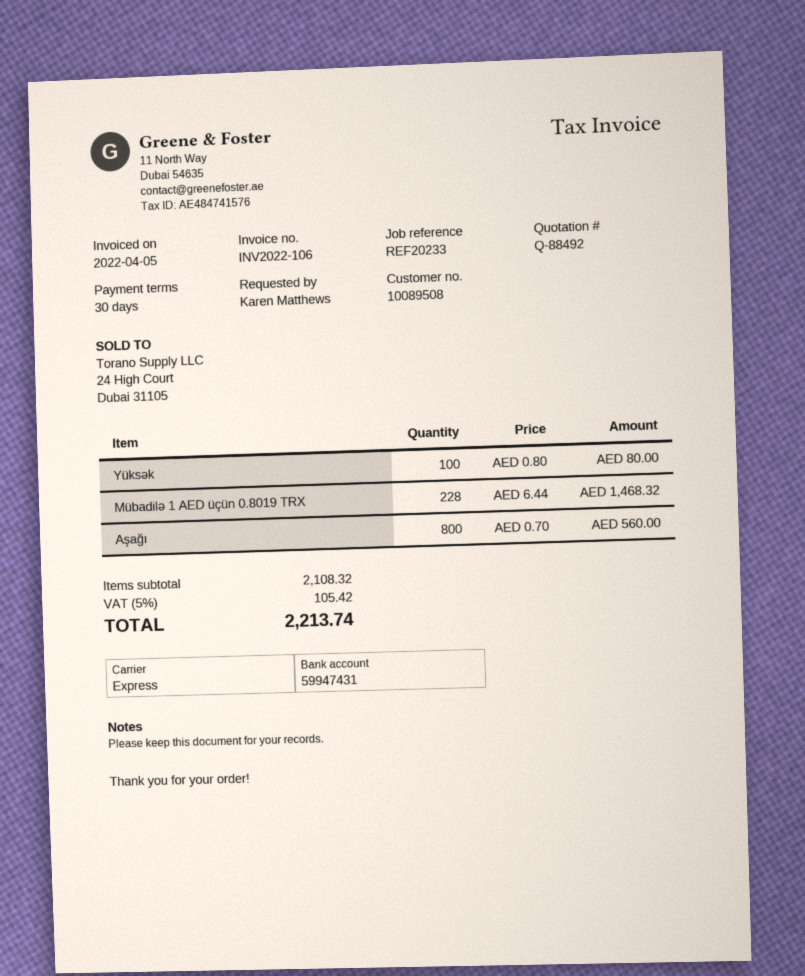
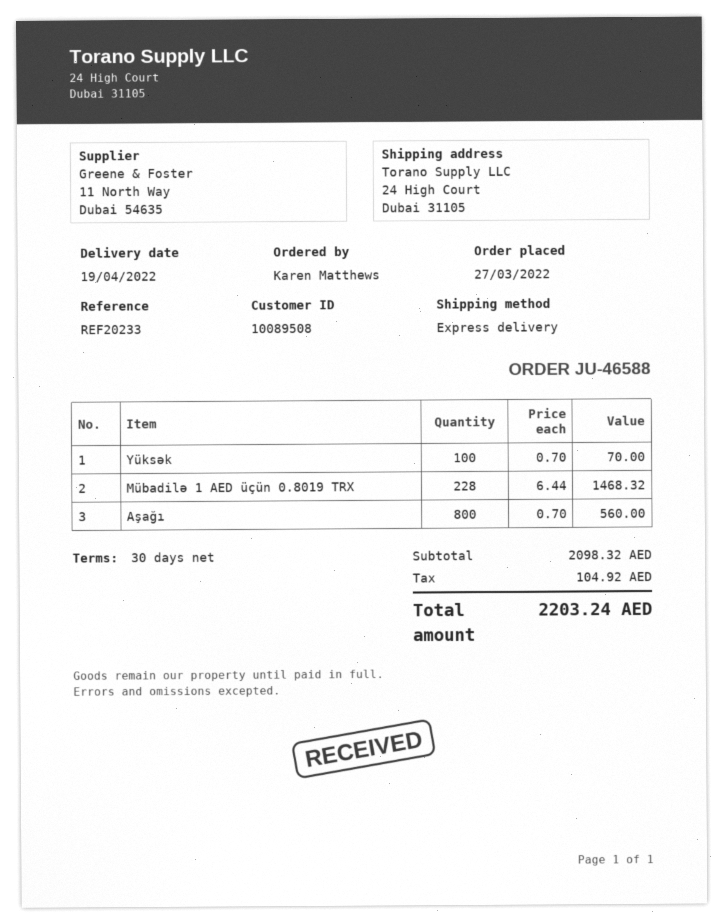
Yüksək: 100 x 0.80 = 80.00 -> 100 x 0.70 = 70.00
subtotal: 2108.32 -> 2098.32
tax: 105.42 -> 104.92
total: 2213.74 -> 2203.24

